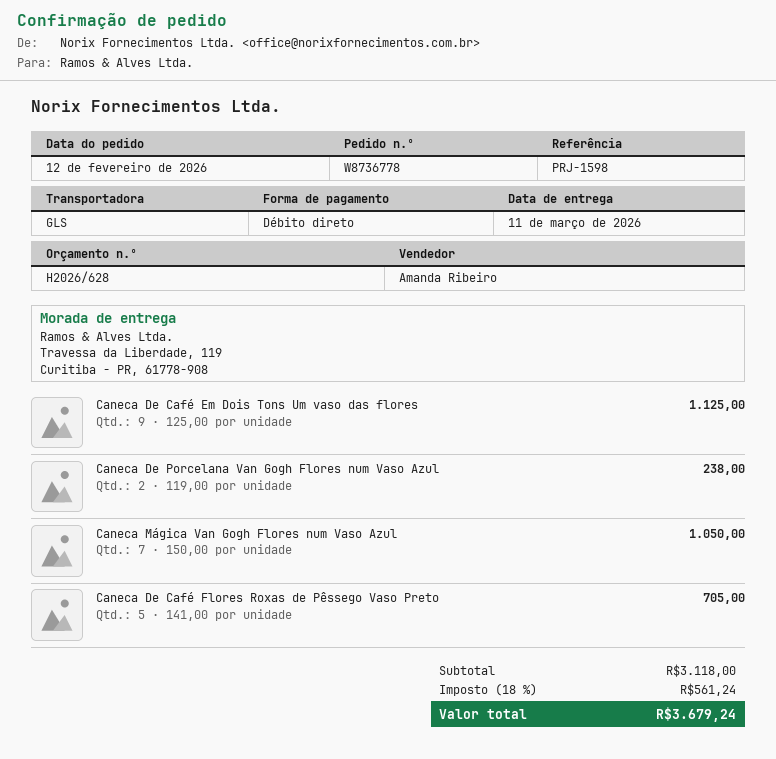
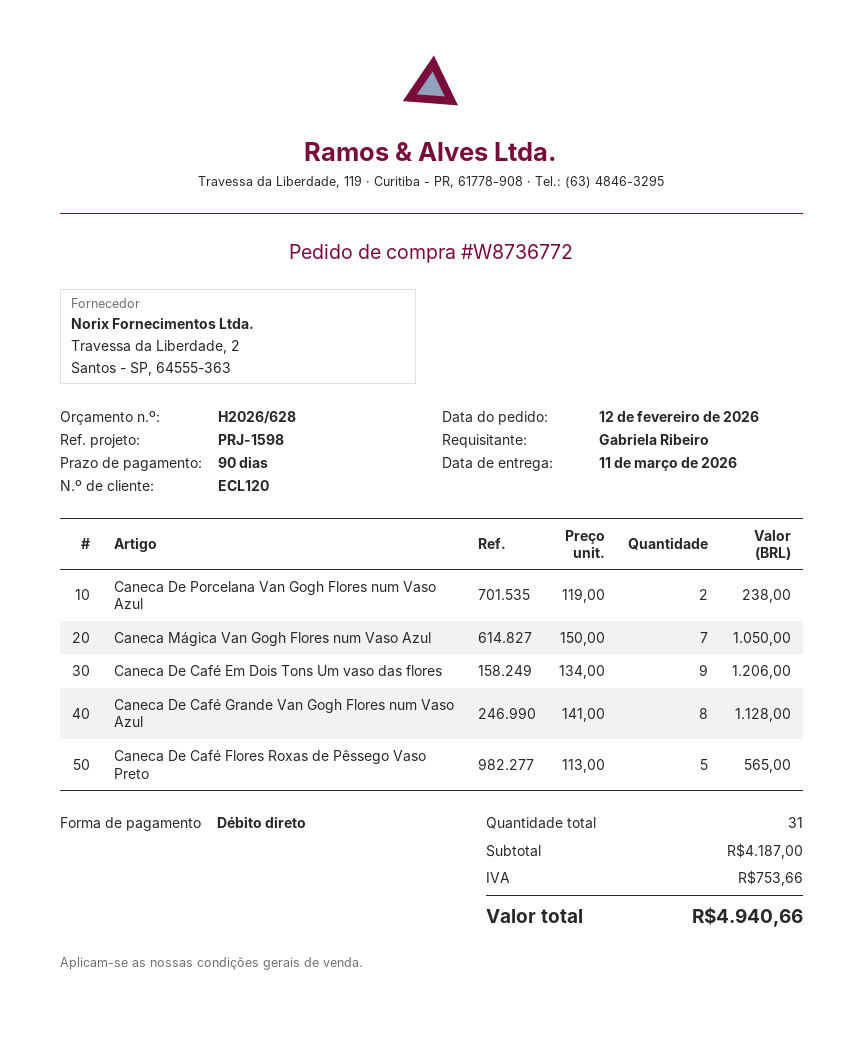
order number: W8736778 -> W8736772
Caneca De Café Em Dois Tons Um vaso das flores: 9 x 125.00 = 1125.00 -> 9 x 134.00 = 1206.00
Caneca De Café Flores Roxas de Pêssego Vaso Preto: 5 x 141.00 = 705.00 -> 5 x 113.00 = 565.00
Caneca De Café Grande Van Gogh Flores num Vaso Azul: none -> 8 x 141.00 = 1128.00
subtotal: 3118.00 -> 4187.00
tax: 561.24 -> 753.66
total: 3679.24 -> 4940.66

